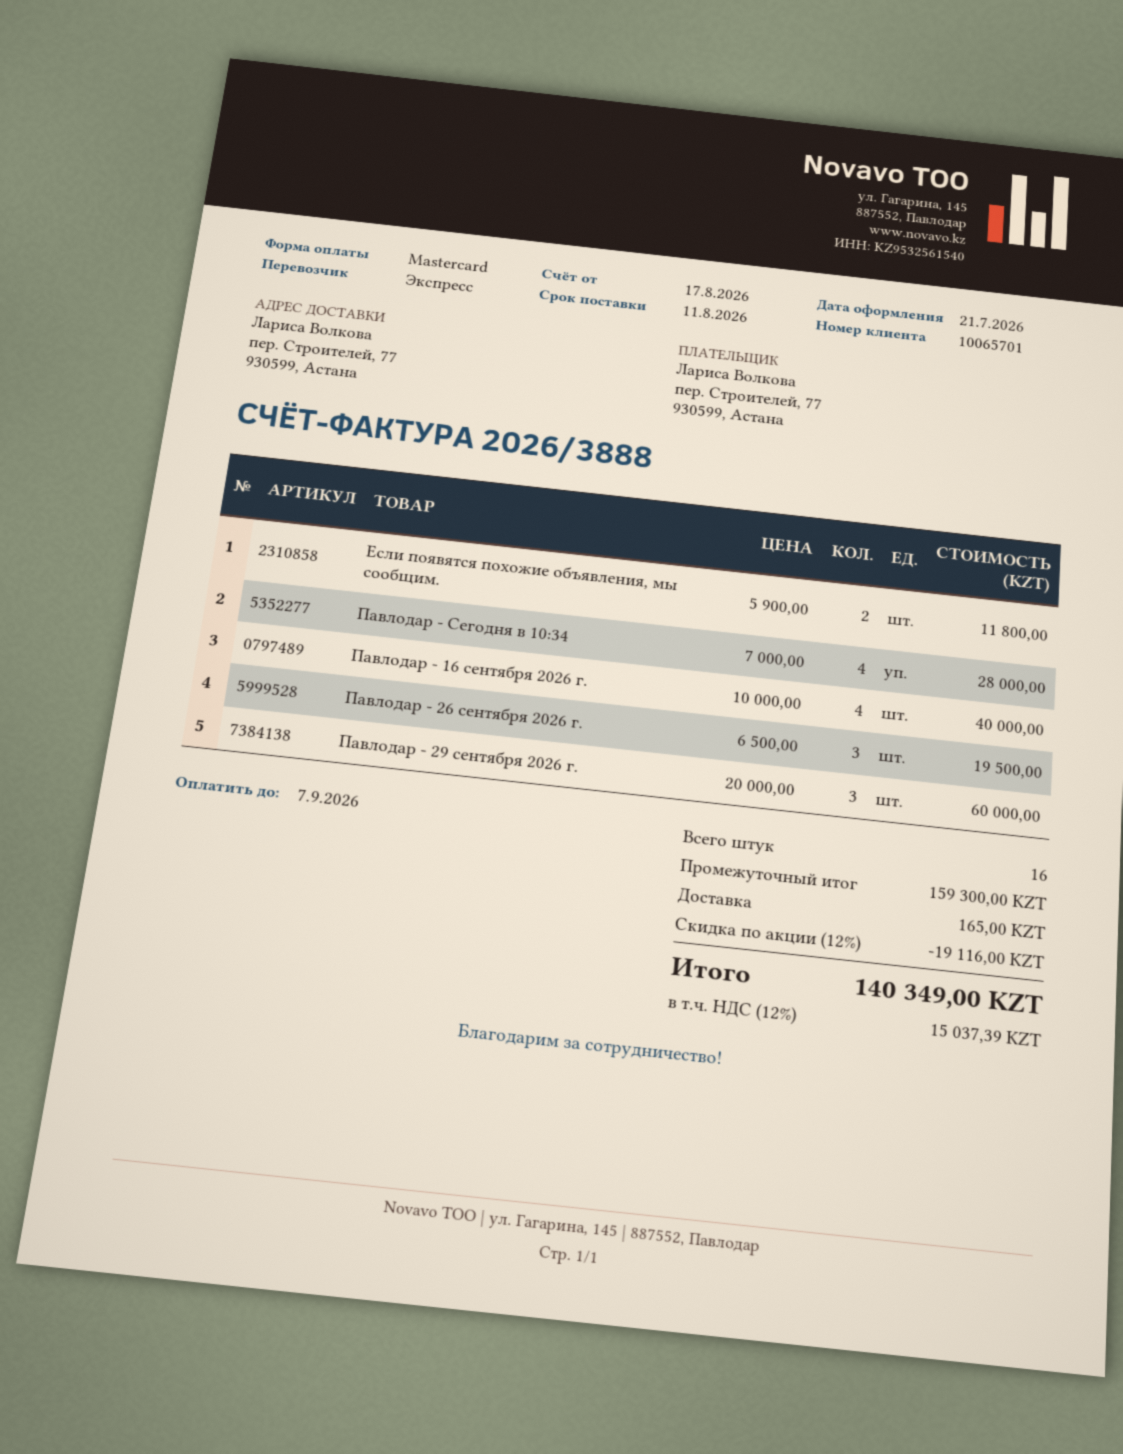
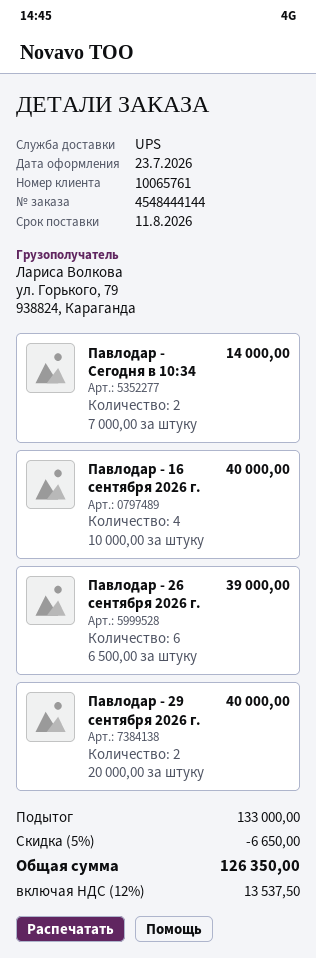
order date: 2026-07-21 -> 2026-07-23
customer number: 10065701 -> 10065761
shipping method: express -> UPS
ship to: пер. Строителей, 77, 930599, Астана -> ул. Горького, 79, 938824, Караганда
Если появятся похожие объявления, мы сообщим.: 2 x 5900.00 = 11800.00 -> none
Павлодар - Сегодня в 10:34: 4 x 7000.00 = 28000.00 -> 2 x 7000.00 = 14000.00
Павлодар - 26 сентября 2026 г.: 3 x 6500.00 = 19500.00 -> 6 x 6500.00 = 39000.00
Павлодар - 29 сентября 2026 г.: 3 x 20000.00 = 60000.00 -> 2 x 20000.00 = 40000.00
subtotal: 159300.00 -> 133000.00
discount: 12% = 19116.00 -> 5% = 6650.00
shipping: 165.00 -> none
tax: 12% = 15037.39 -> 12% = 13537.50
total: 140349.00 -> 126350.00

